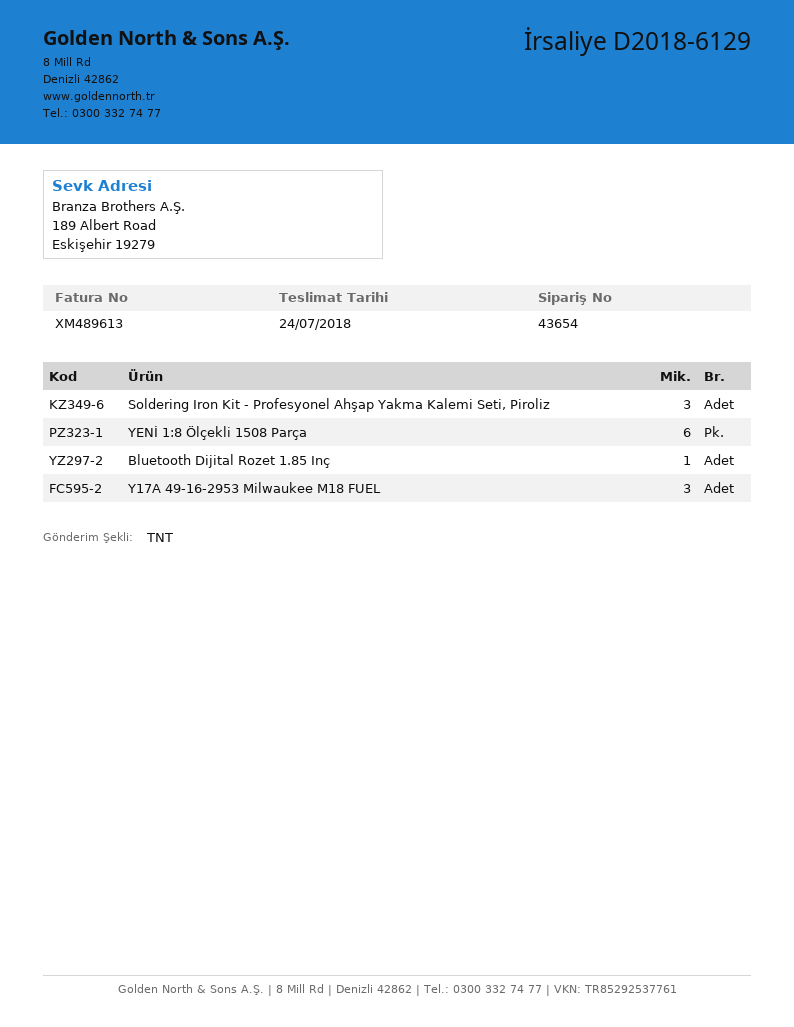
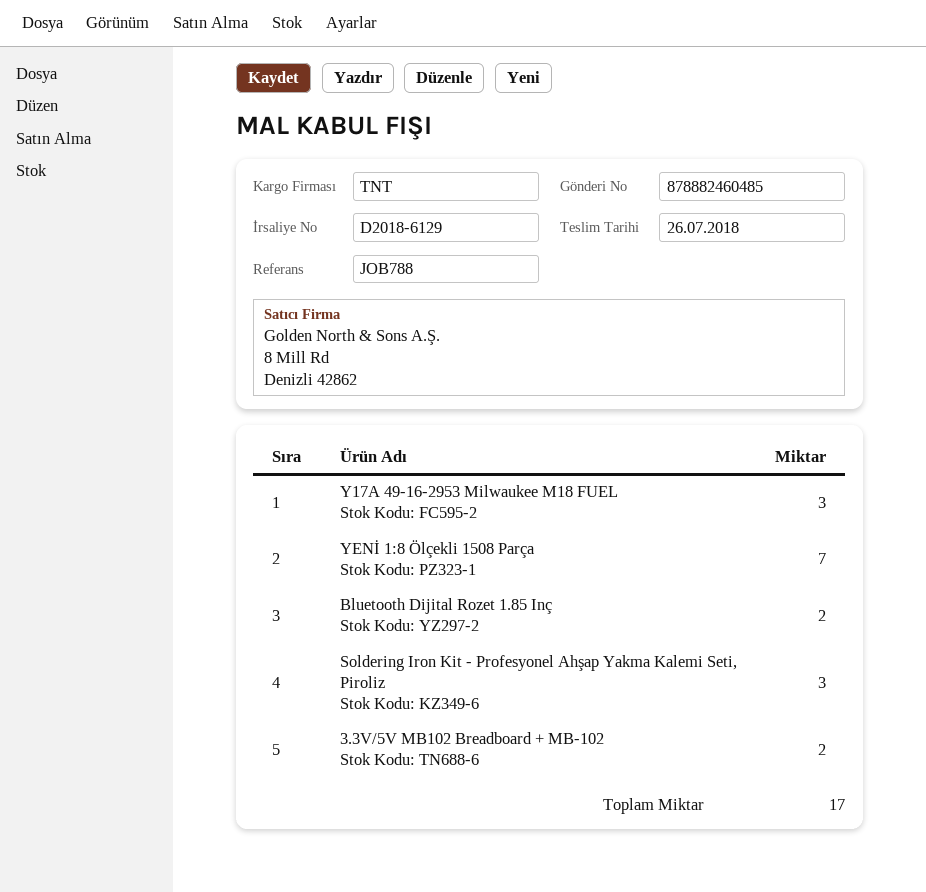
delivery date: 2018-07-24 -> 2018-07-26
YENİ 1:8 Ölçekli 1508 Parça: 6 -> 7
Bluetooth Dijital Rozet 1.85 Inç: 1 -> 2
3.3V/5V MB102 Breadboard + MB-102: none -> 2

